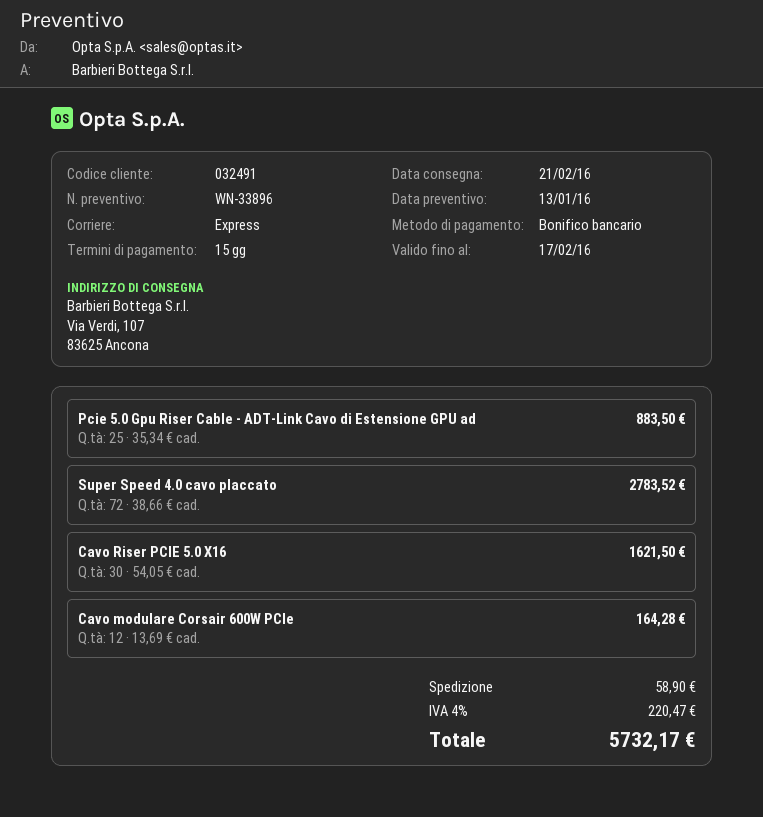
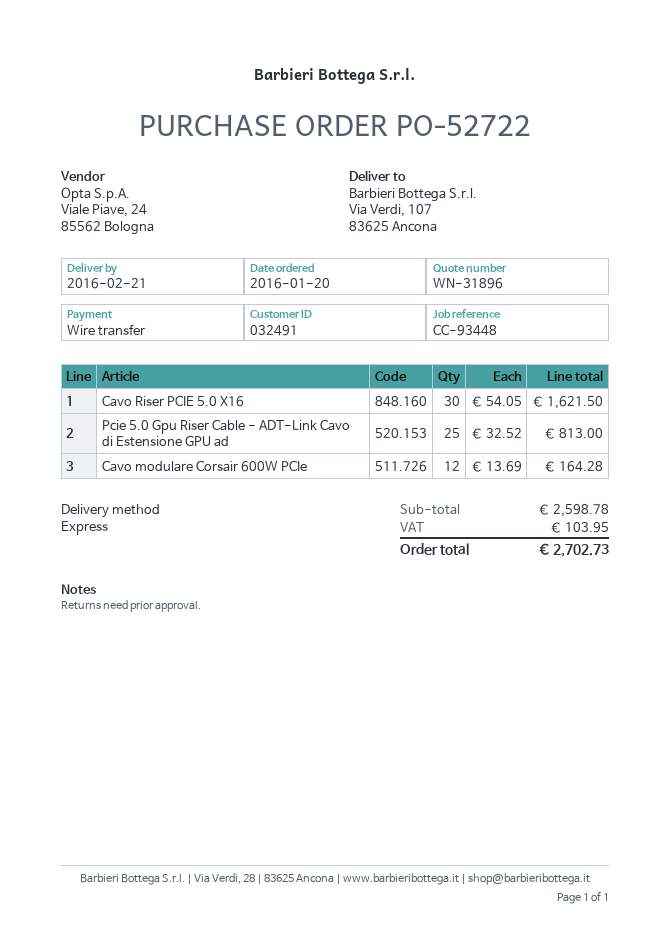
quote number: WN-33896 -> WN-31896
Pcie 5.0 Gpu Riser Cable - ADT-Link Cavo di Estensione GPU ad: 25 x 35.34 = 883.50 -> 25 x 32.52 = 813.00
Super Speed 4.0 cavo placcato: 72 x 38.66 = 2783.52 -> none
shipping: 58.90 -> none
tax: 220.47 -> 103.95
total: 5732.17 -> 2702.73

